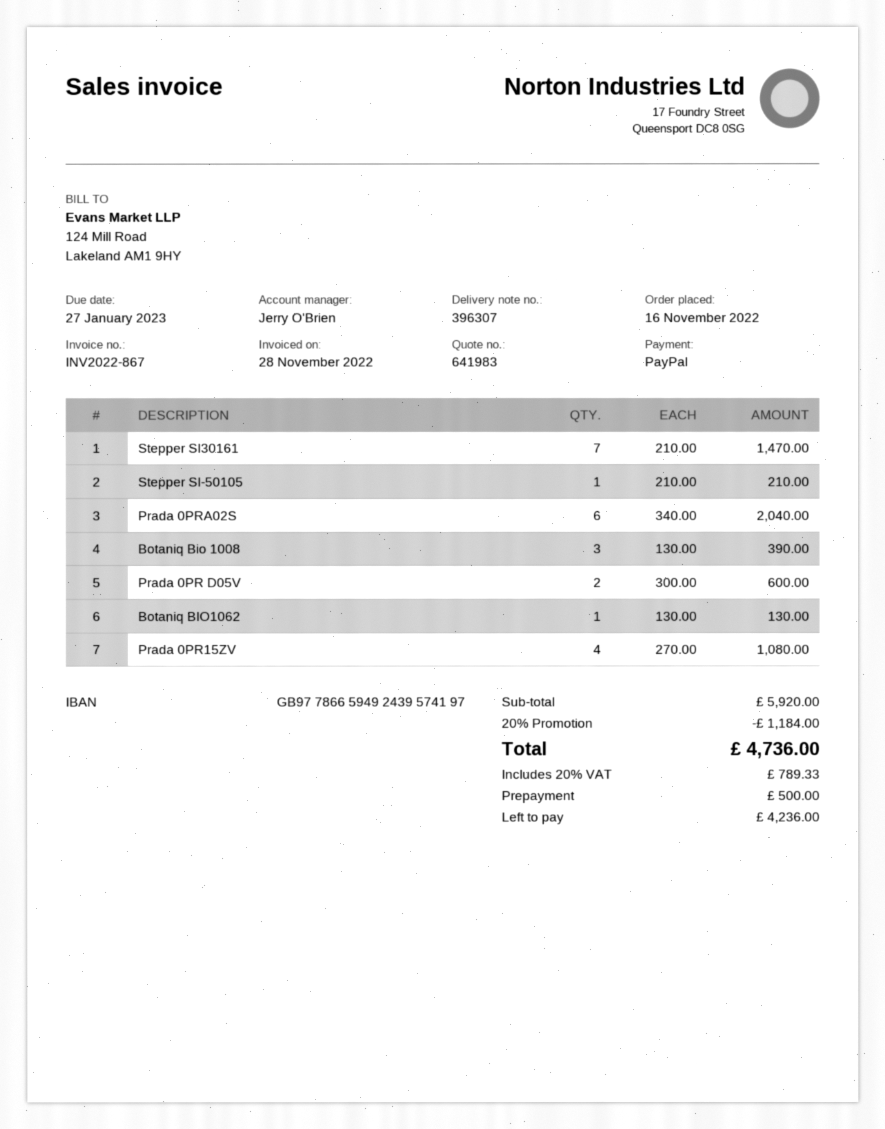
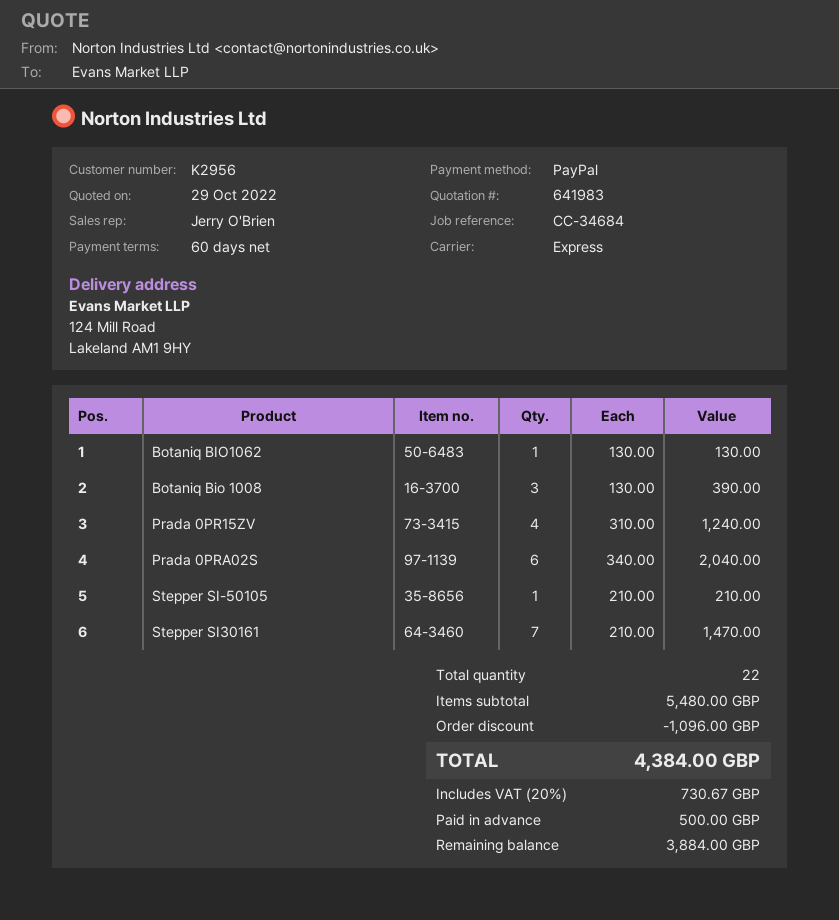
Prada 0PR D05V: 2 x 300.00 = 600.00 -> none
Prada 0PR15ZV: 4 x 270.00 = 1080.00 -> 4 x 310.00 = 1240.00
subtotal: 5920.00 -> 5480.00
discount: 1184.00 -> 1096.00
tax: 20% = 789.33 -> 20% = 730.67
total: 4736.00 -> 4384.00
balance: 4236.00 -> 3884.00

